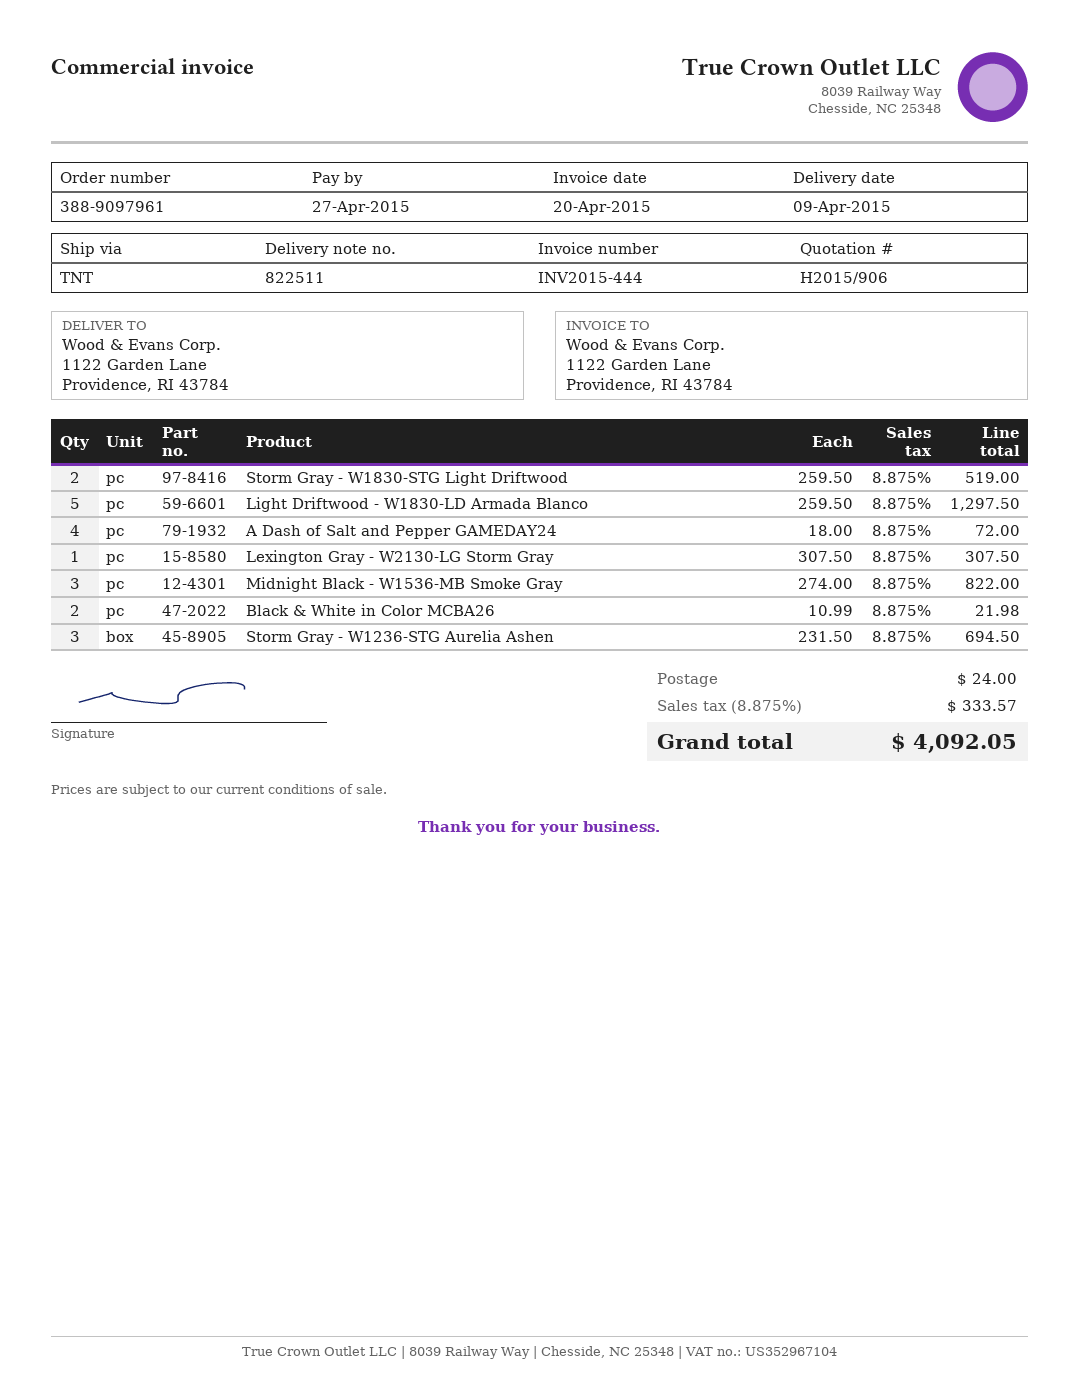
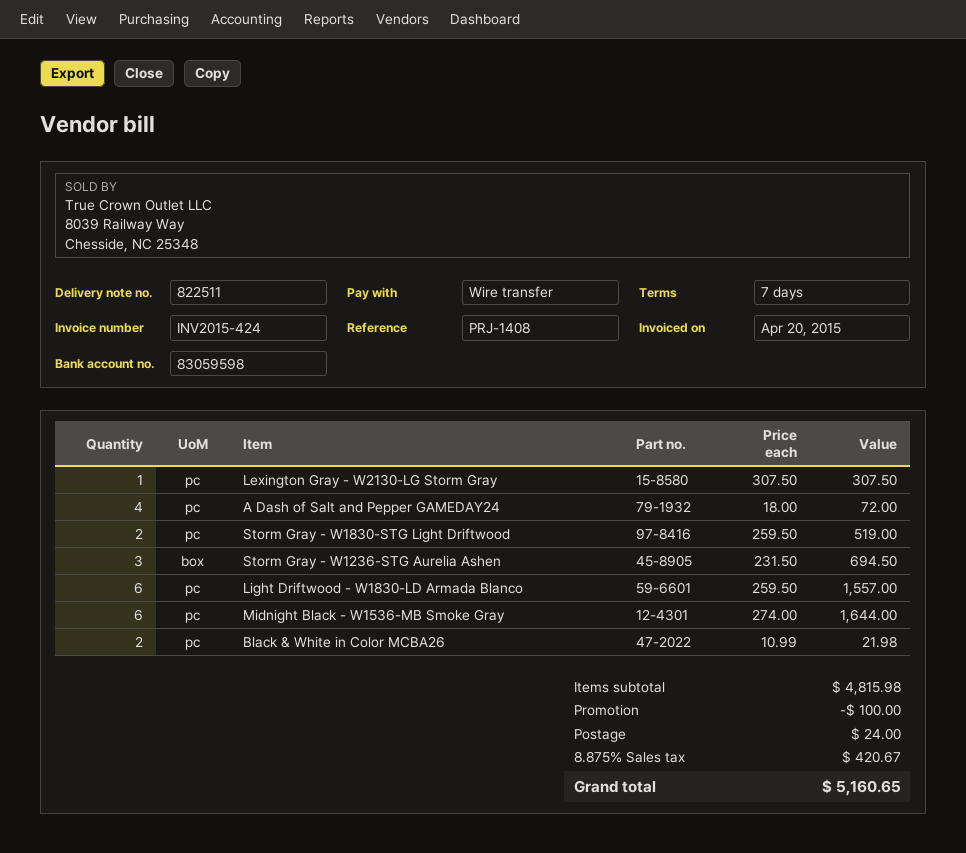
invoice number: INV2015-444 -> INV2015-424
Light Driftwood - W1830-LD Armada Blanco: 5 x 259.50 = 1297.50 -> 6 x 259.50 = 1557.00
Midnight Black - W1536-MB Smoke Gray: 3 x 274.00 = 822.00 -> 6 x 274.00 = 1644.00
discount: none -> 100.00
tax: 8.875% = 333.57 -> 8.875% = 420.67
total: 4092.05 -> 5160.65

